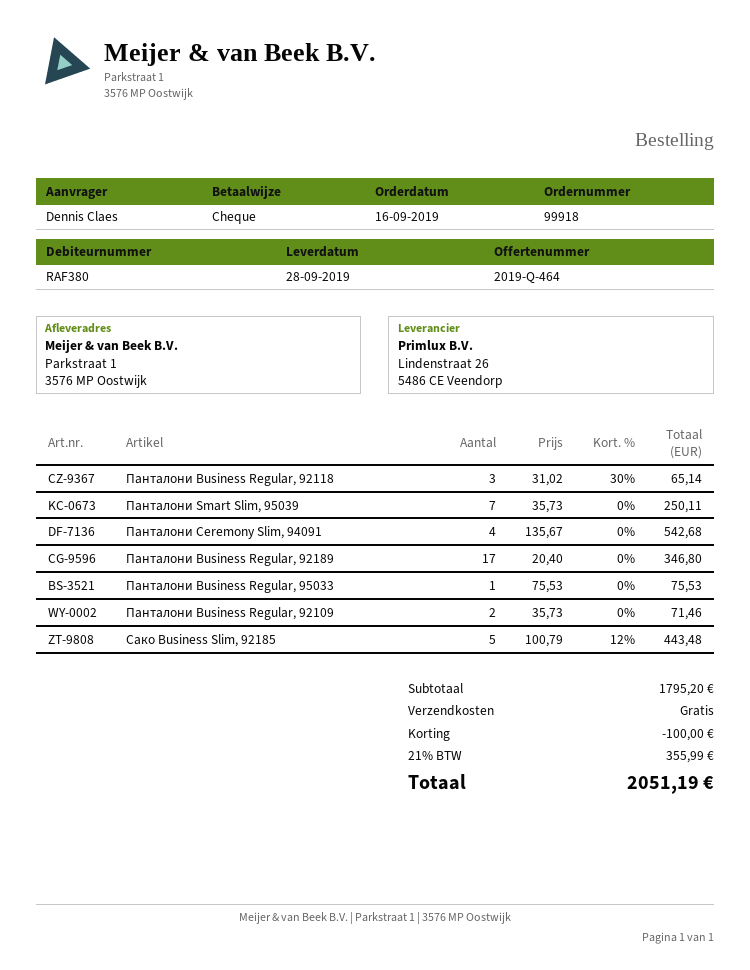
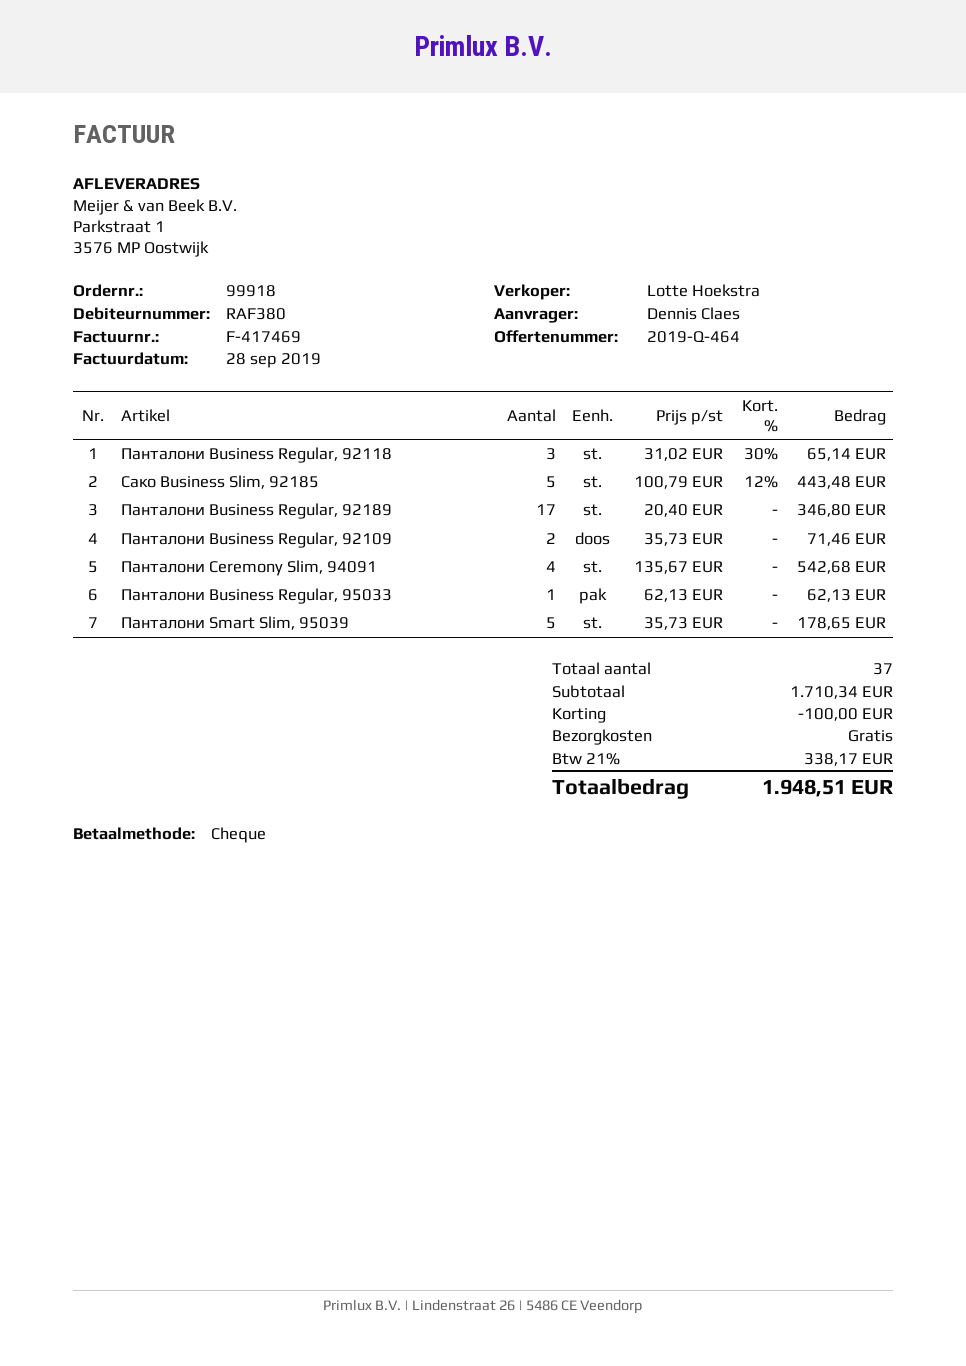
Панталони Smart Slim, 95039: 7 x 35.73 = 250.11 -> 5 x 35.73 = 178.65
Панталони Business Regular, 95033: 1 x 75.53 = 75.53 -> 1 x 62.13 = 62.13
subtotal: 1795.20 -> 1710.34
tax: 21% = 355.99 -> 21% = 338.17
total: 2051.19 -> 1948.51

